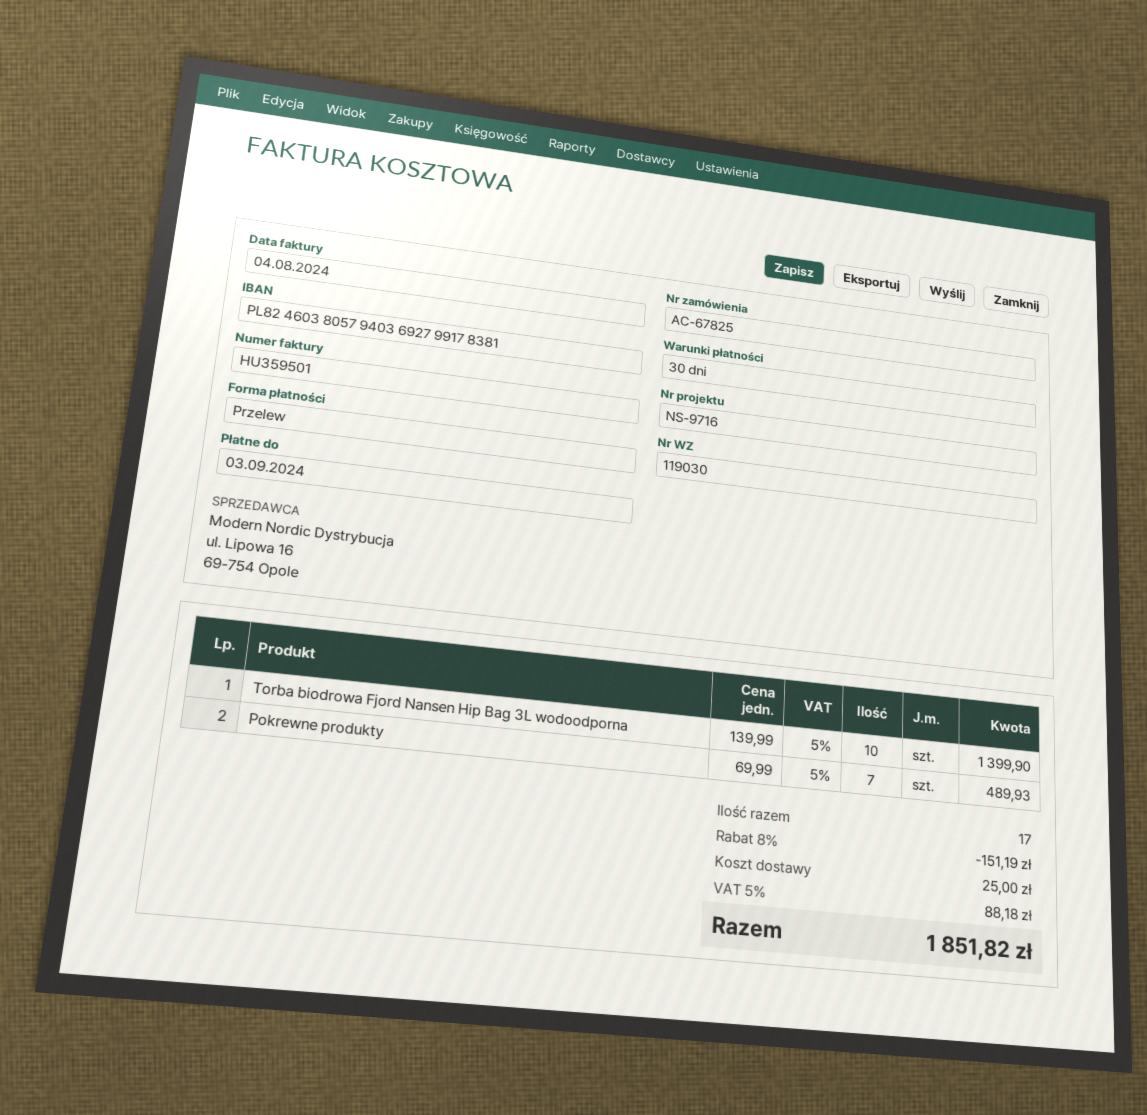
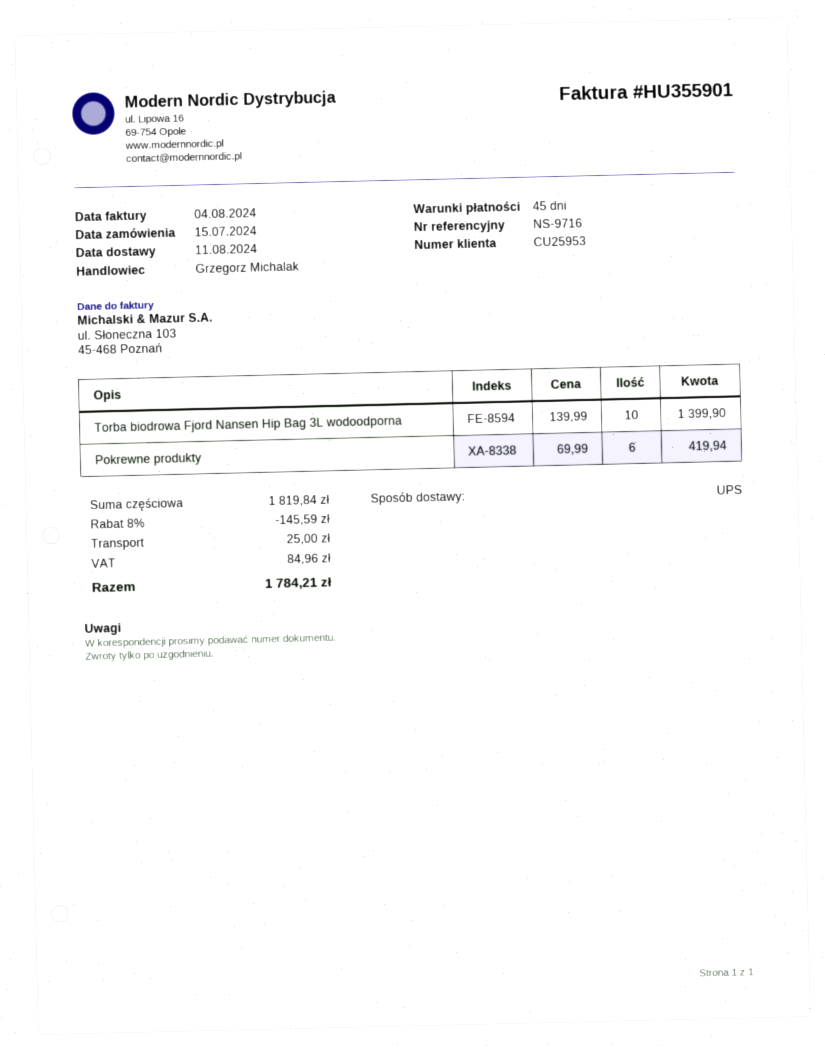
invoice number: HU359501 -> HU355901
payment terms: 30 days -> 45 days
Pokrewne produkty: 7 x 69.99 = 489.93 -> 6 x 69.99 = 419.94
discount: 8% = 151.19 -> 8% = 145.59
tax: 88.18 -> 84.96
total: 1851.82 -> 1784.21

